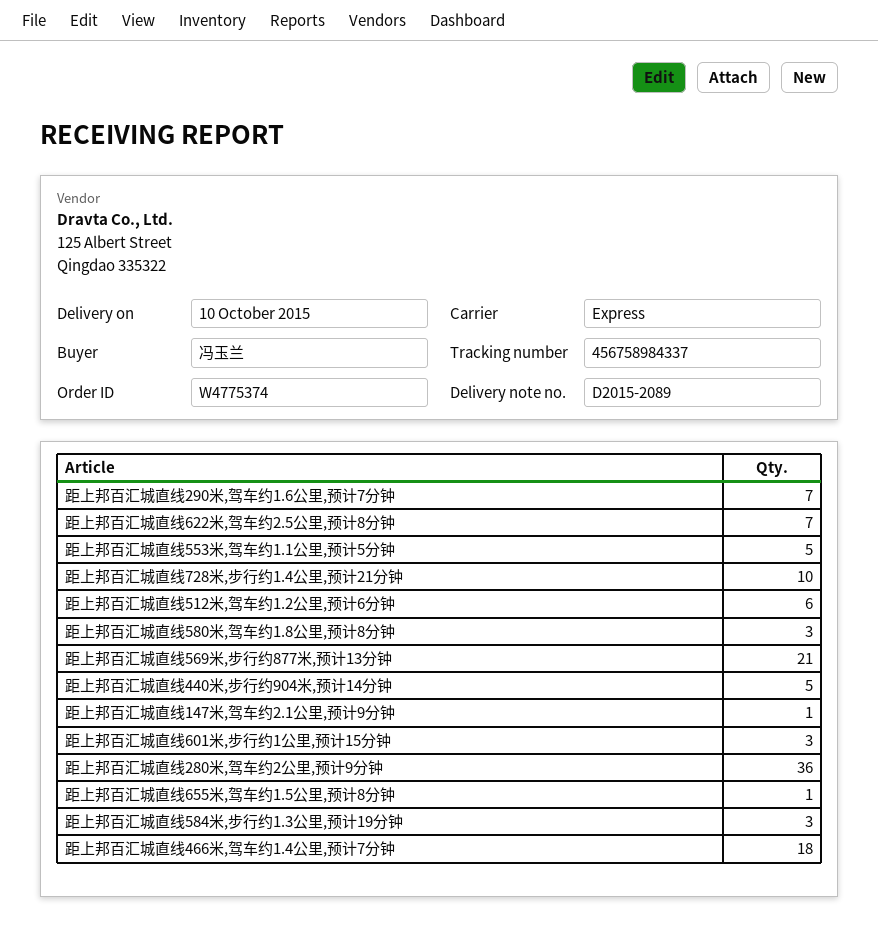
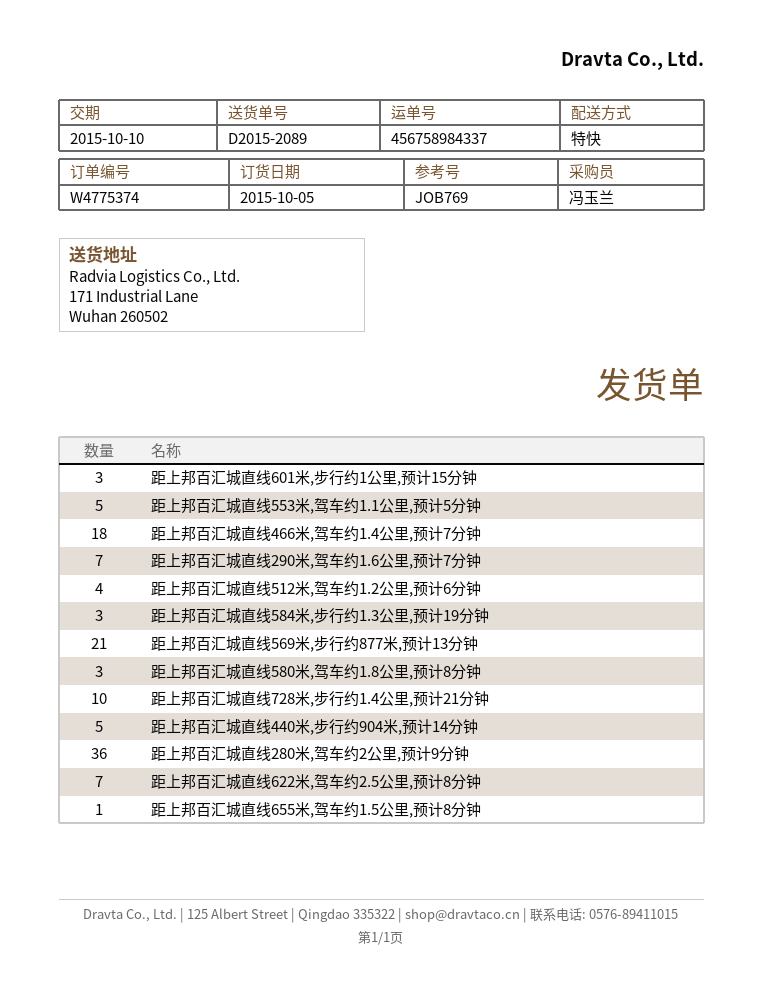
距上邦百汇城直线512米,驾车约1.2公里,预计6分钟: 6 -> 4
距上邦百汇城直线147米,驾车约2.1公里,预计9分钟: 1 -> none

